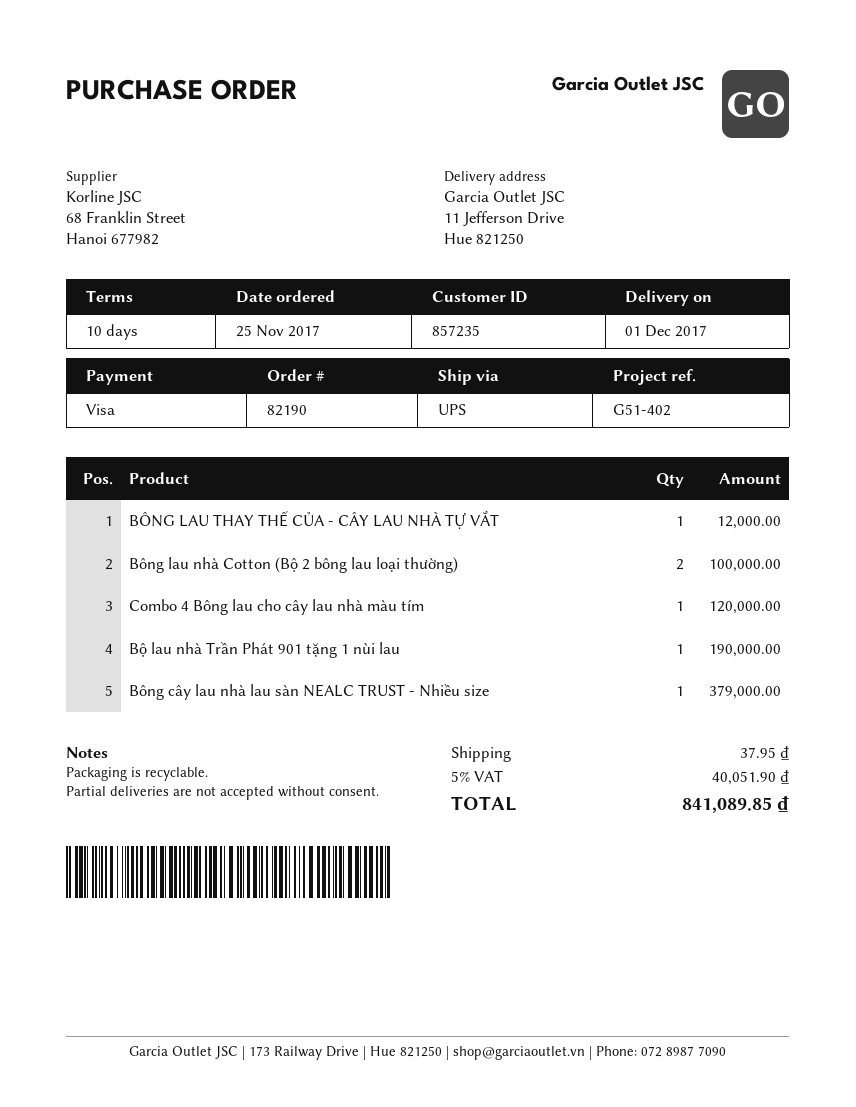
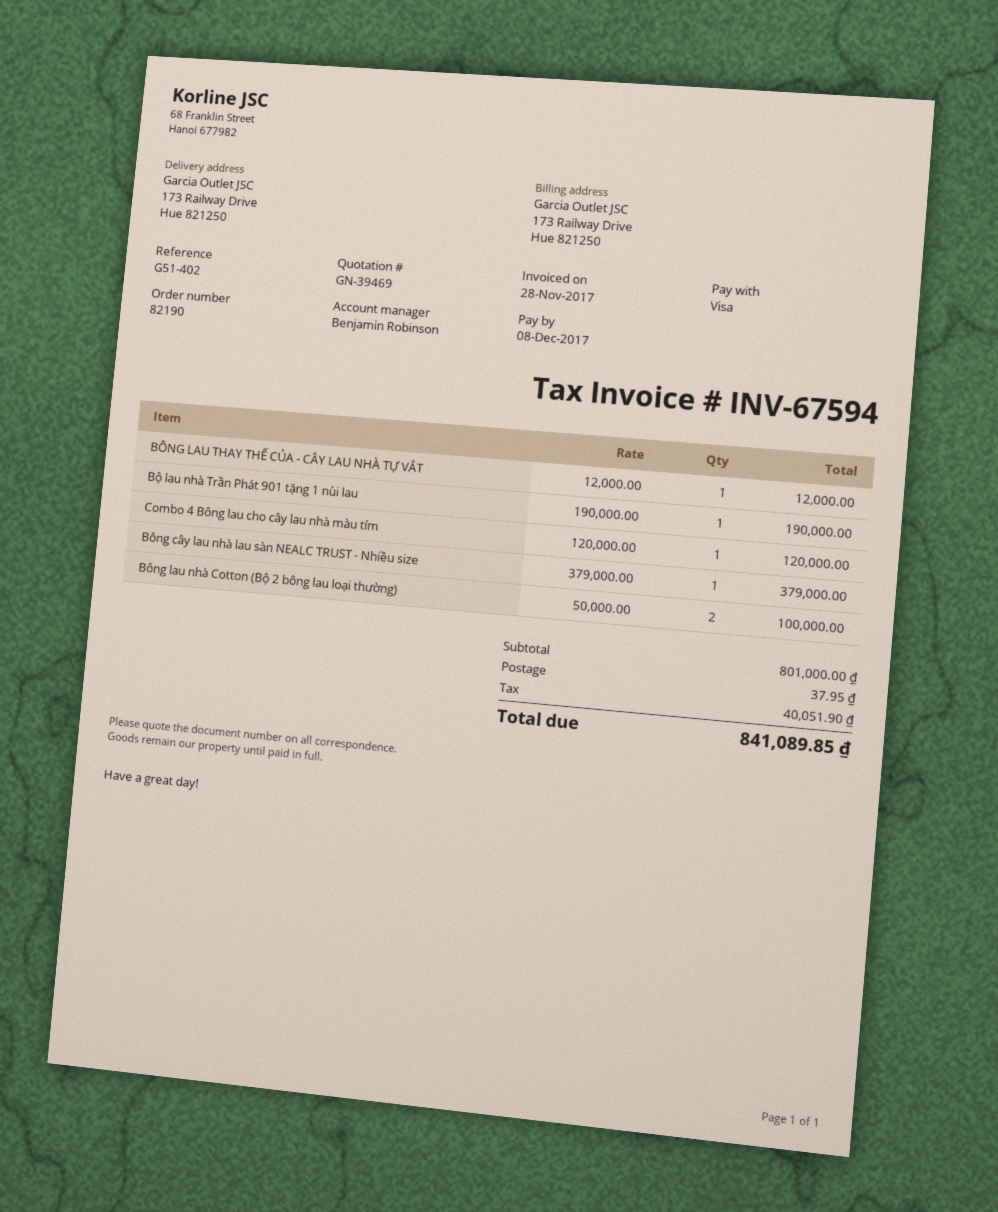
ship to: 11 Jefferson Drive, Hue 821250 -> 173 Railway Drive, Hue 821250

